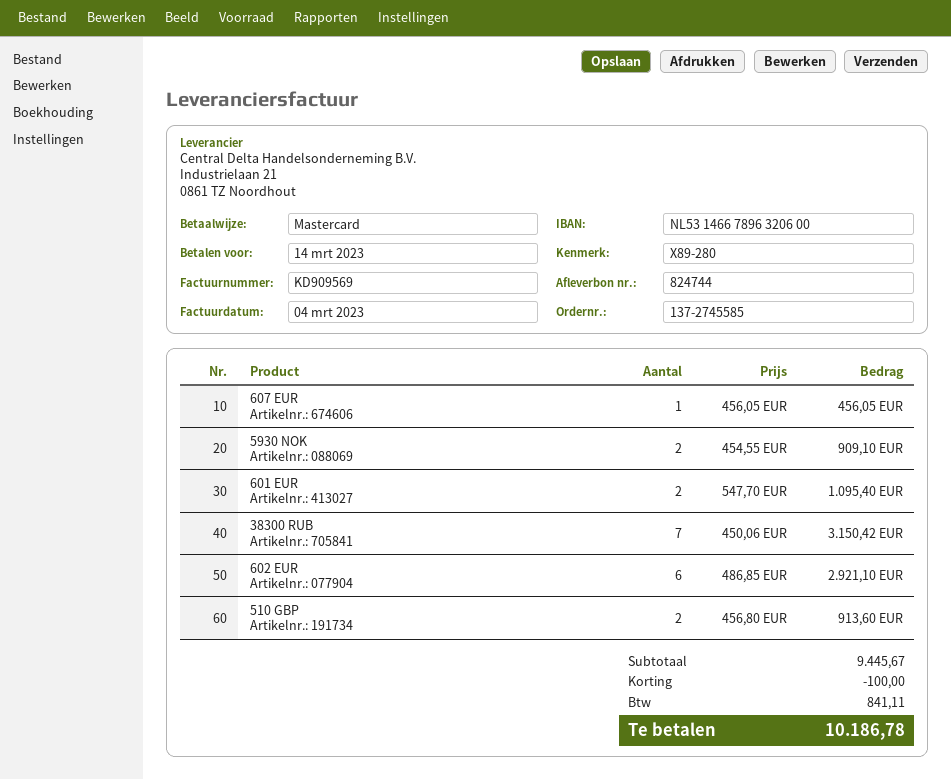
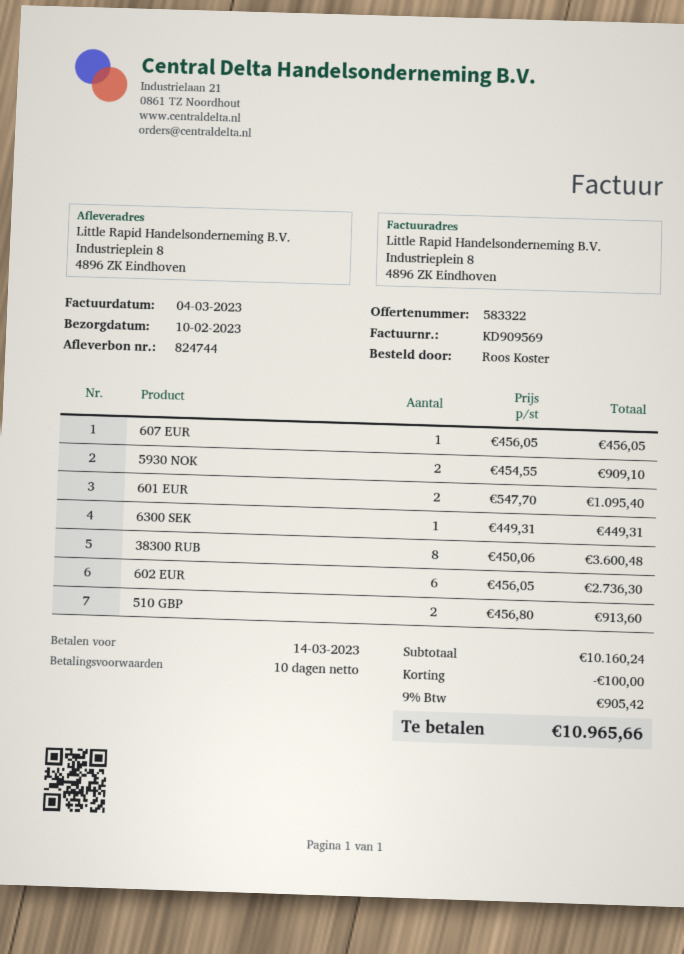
38300 RUB: 7 x 450.06 = 3150.42 -> 8 x 450.06 = 3600.48
602 EUR: 6 x 486.85 = 2921.10 -> 6 x 456.05 = 2736.30
6300 SEK: none -> 1 x 449.31 = 449.31
subtotal: 9445.67 -> 10160.24
tax: 841.11 -> 905.42
total: 10186.78 -> 10965.66

